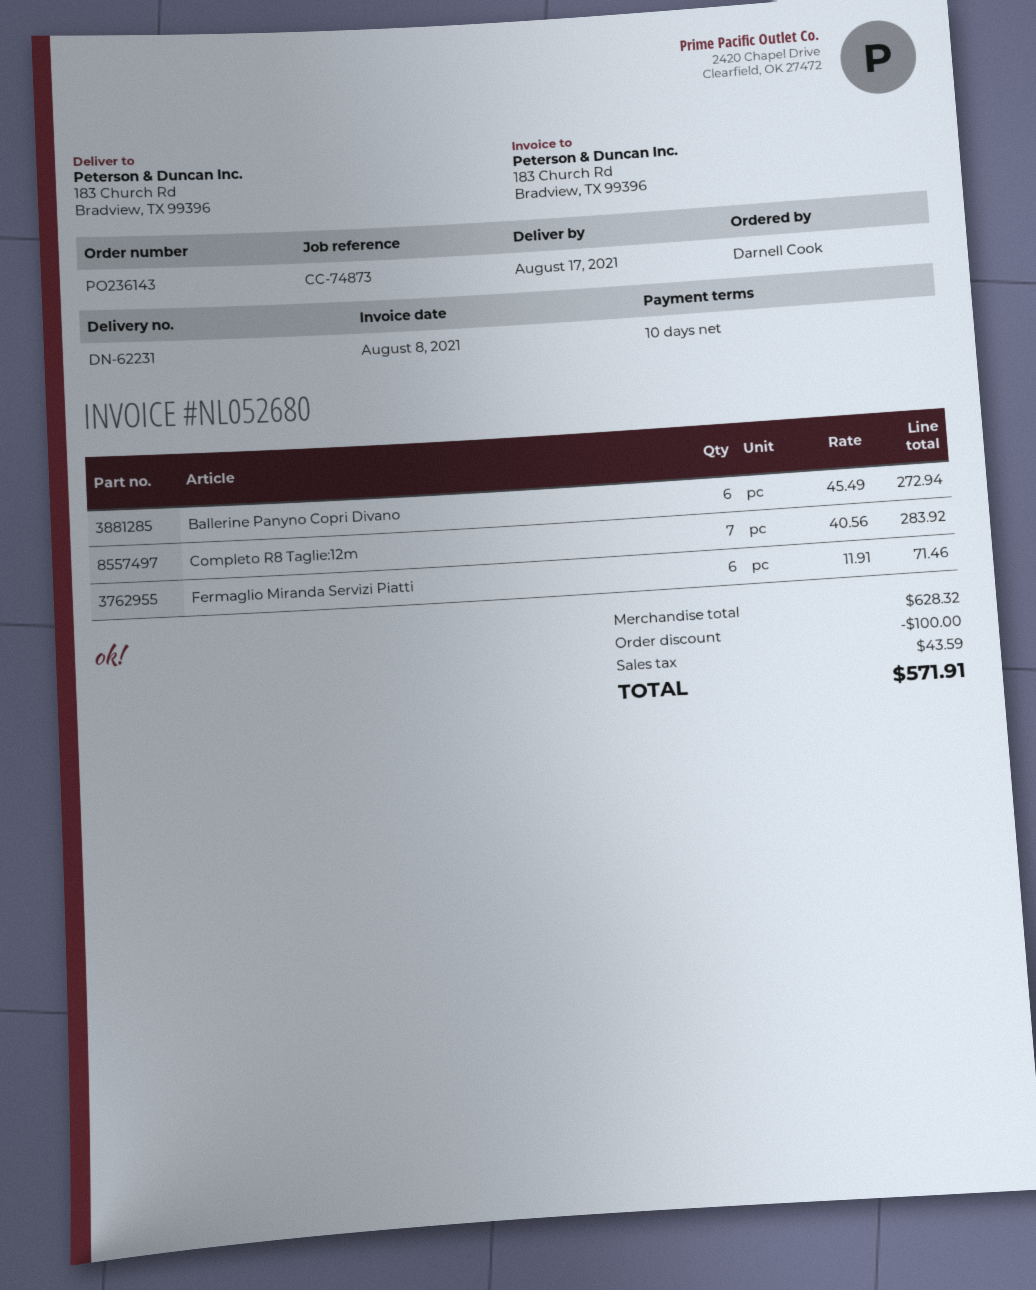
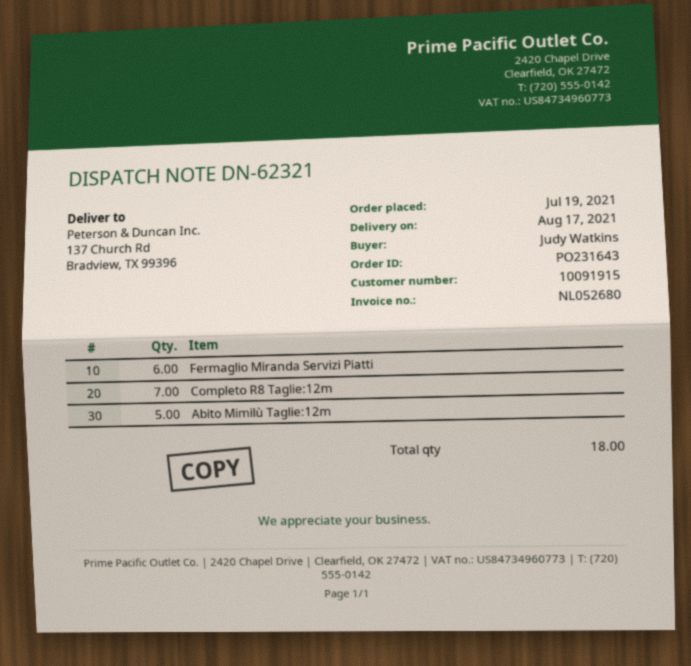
order number: PO236143 -> PO231643
delivery note number: DN-62231 -> DN-62321
ordered by: Darnell Cook -> Judy Watkins
ship to: 183 Church Rd, Bradview, TX 99396 -> 137 Church Rd, Bradview, TX 99396
Ballerine Panyno Copri Divano: 6 -> none
Abito Mimilù Taglie:12m: none -> 5

